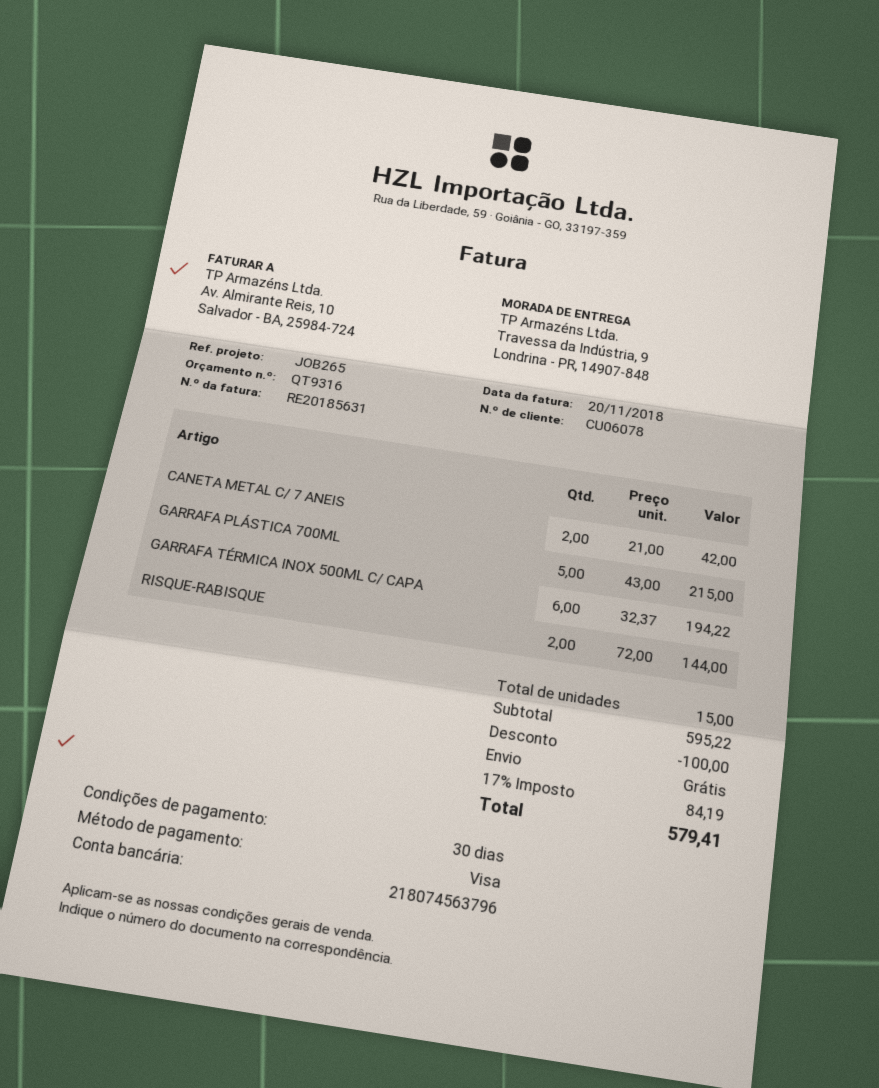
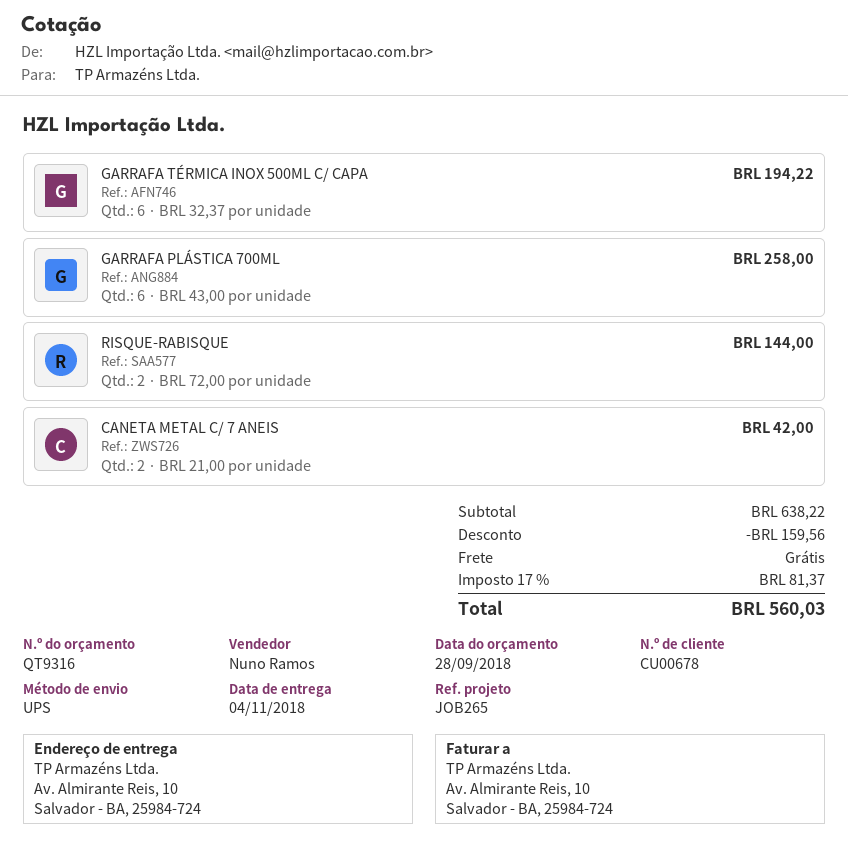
customer number: CU06078 -> CU00678
ship to: Travessa da Indústria, 9, Londrina - PR, 14907-848 -> Av. Almirante Reis, 10, Salvador - BA, 25984-724
GARRAFA PLÁSTICA 700ML: 5 x 43.00 = 215.00 -> 6 x 43.00 = 258.00
subtotal: 595.22 -> 638.22
discount: 100.00 -> 159.56
tax: 17% = 84.19 -> 17% = 81.37
total: 579.41 -> 560.03

